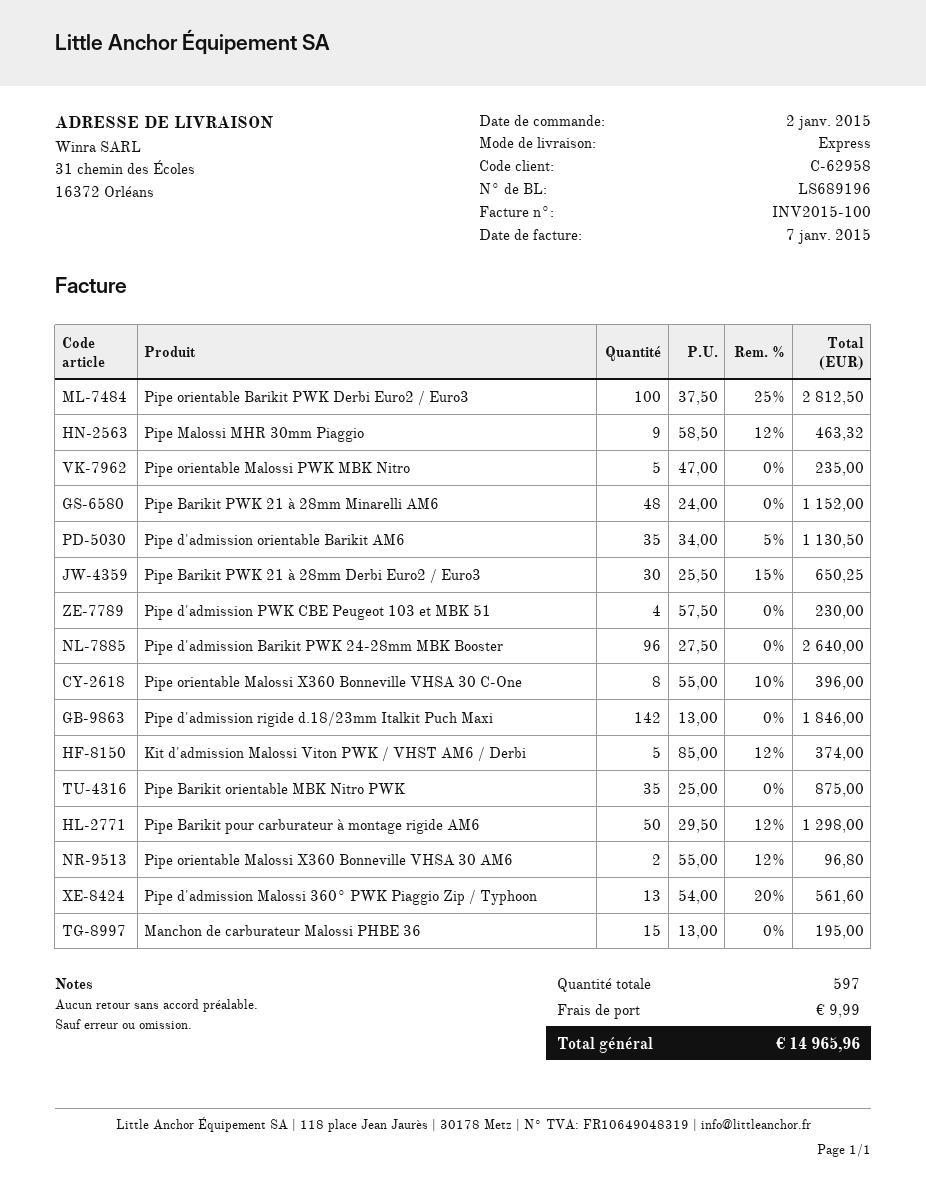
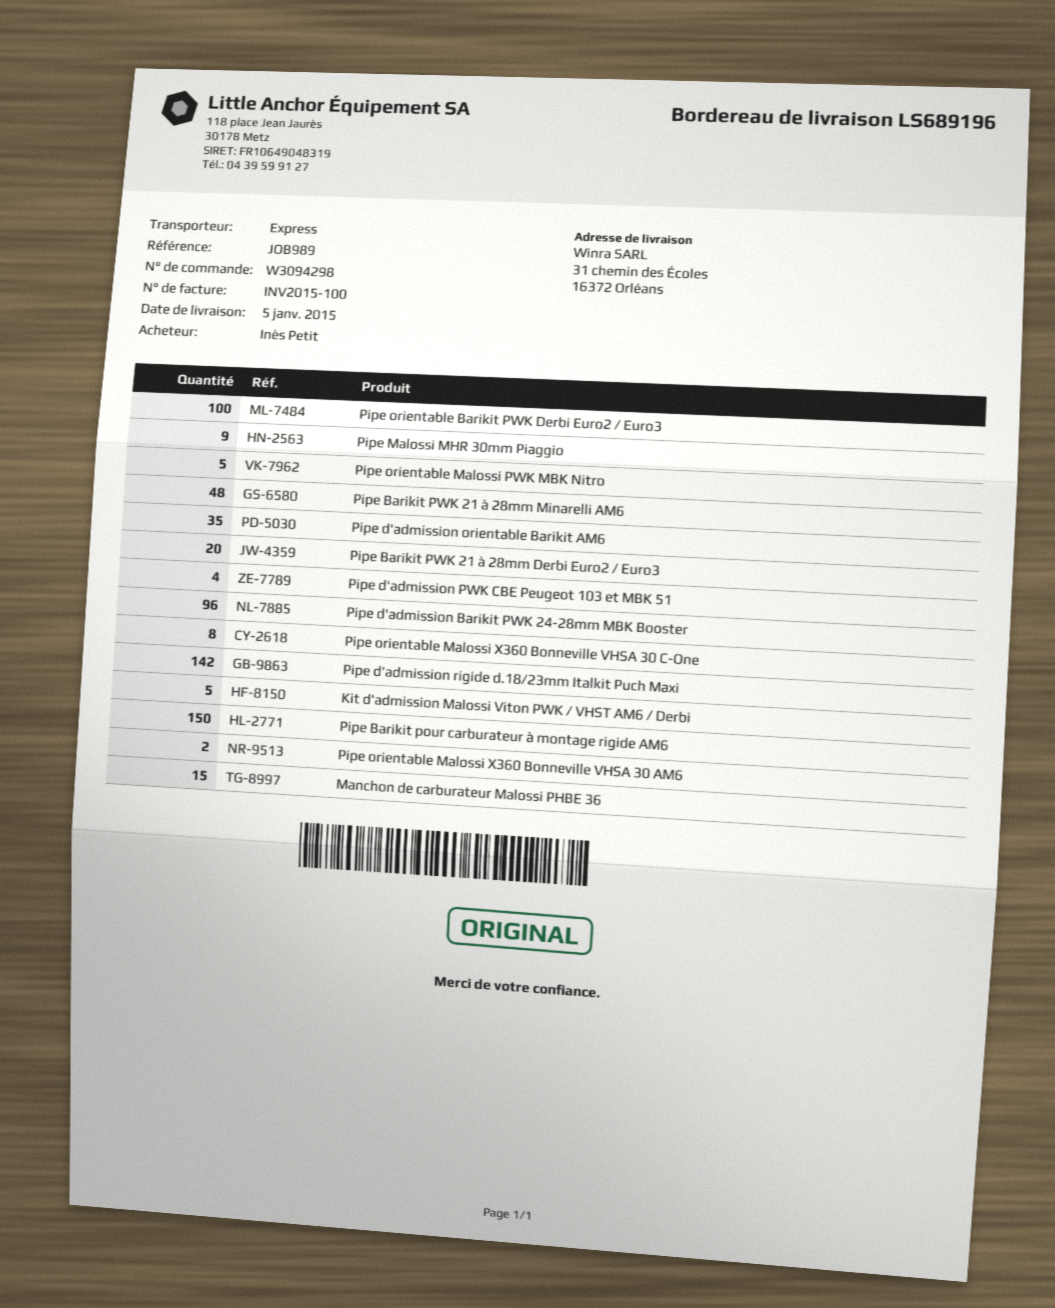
Pipe Barikit PWK 21 à 28mm Derbi Euro2 / Euro3: 30 -> 20
Pipe Barikit orientable MBK Nitro PWK: 35 -> none
Pipe Barikit pour carburateur à montage rigide AM6: 50 -> 150
Pipe d'admission Malossi 360° PWK Piaggio Zip / Typhoon: 13 -> none

